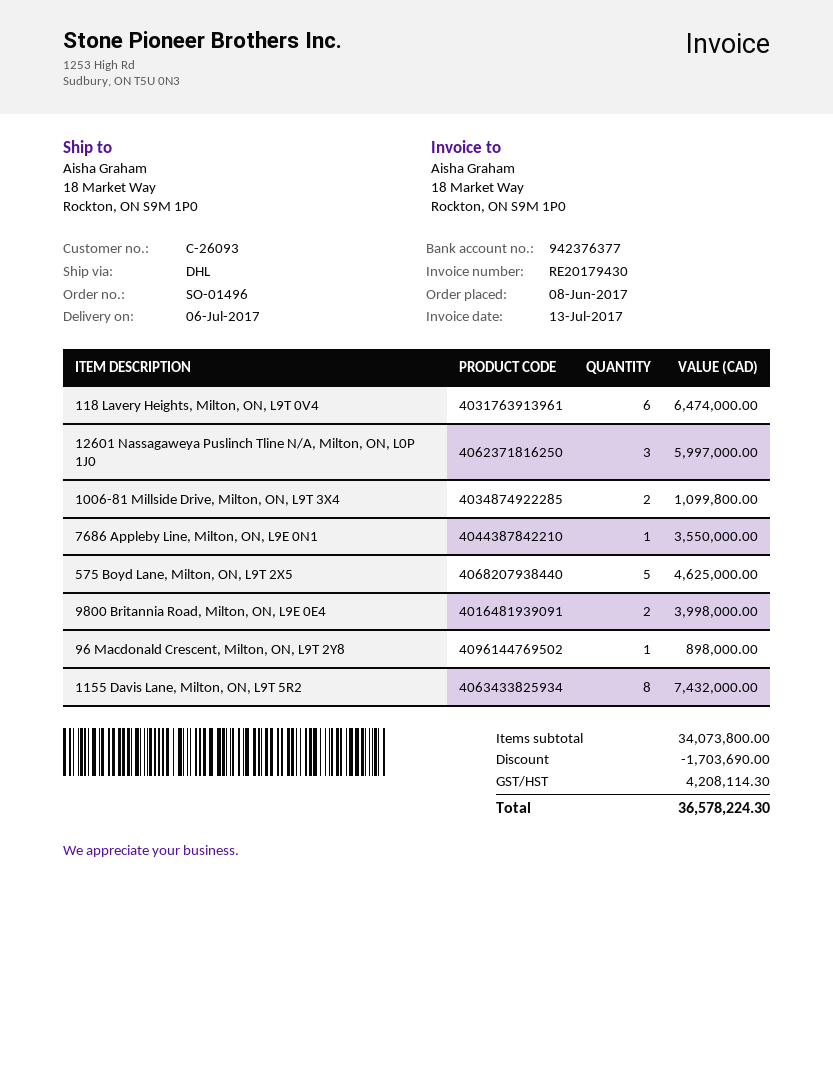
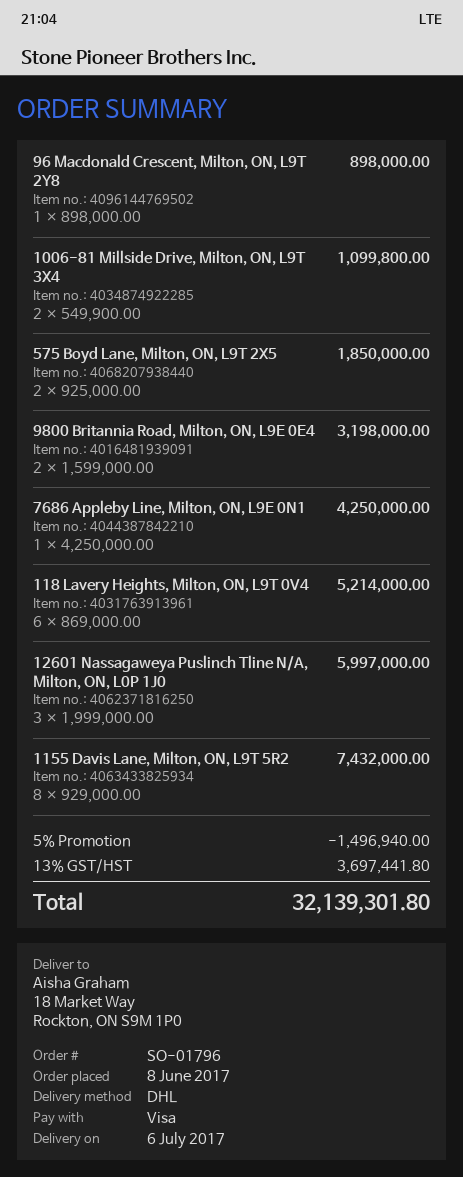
order number: SO-01496 -> SO-01796
118 Lavery Heights, Milton, ON, L9T 0V4: 6 for 6474000.00 -> 6 for 5214000.00
7686 Appleby Line, Milton, ON, L9E 0N1: 1 for 3550000.00 -> 1 for 4250000.00
575 Boyd Lane, Milton, ON, L9T 2X5: 5 for 4625000.00 -> 2 for 1850000.00
9800 Britannia Road, Milton, ON, L9E 0E4: 2 for 3998000.00 -> 2 for 3198000.00
discount: 1703690.00 -> 1496940.00
tax: 4208114.30 -> 3697441.80
total: 36578224.30 -> 32139301.80

